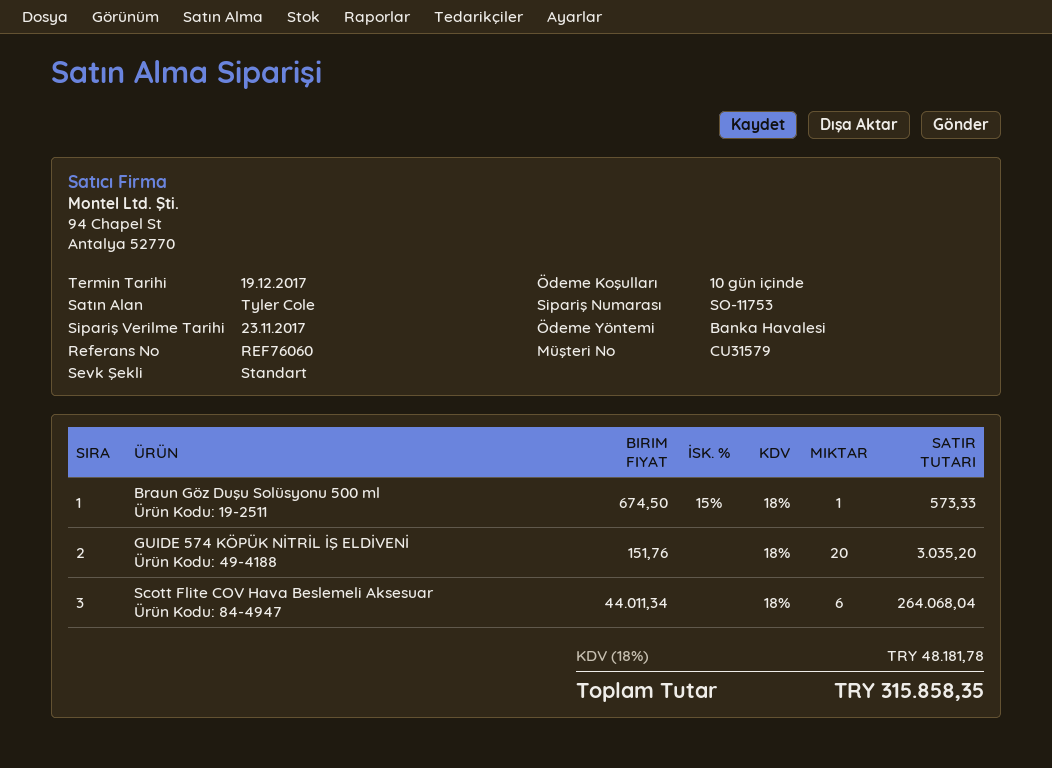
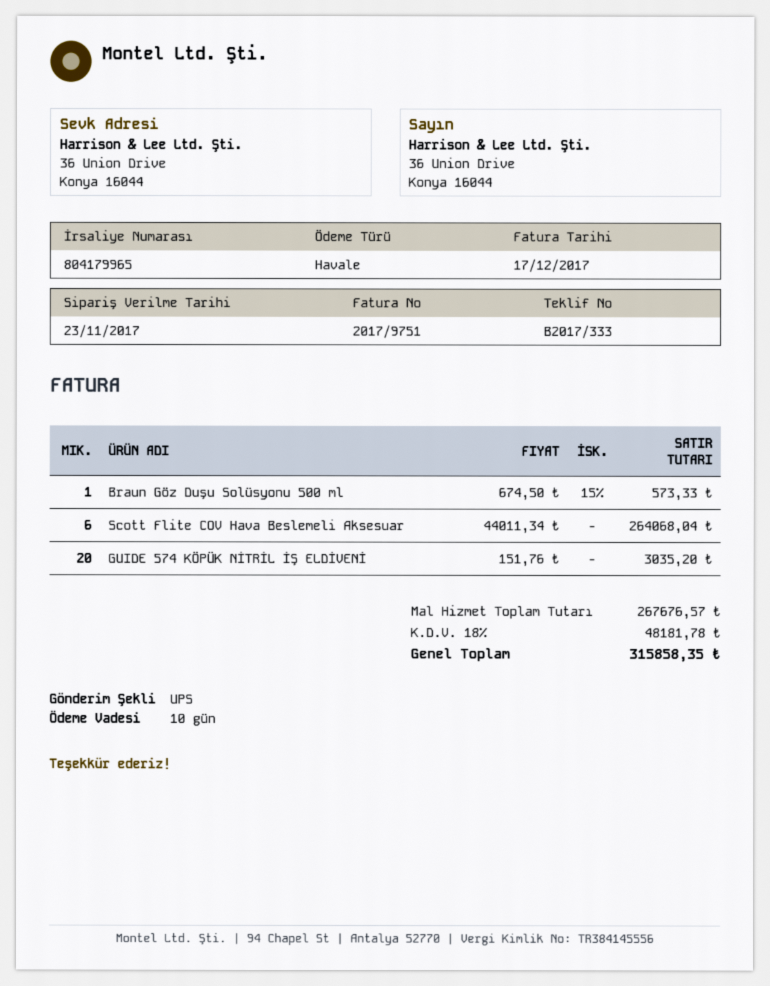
shipping method: standard -> UPS

